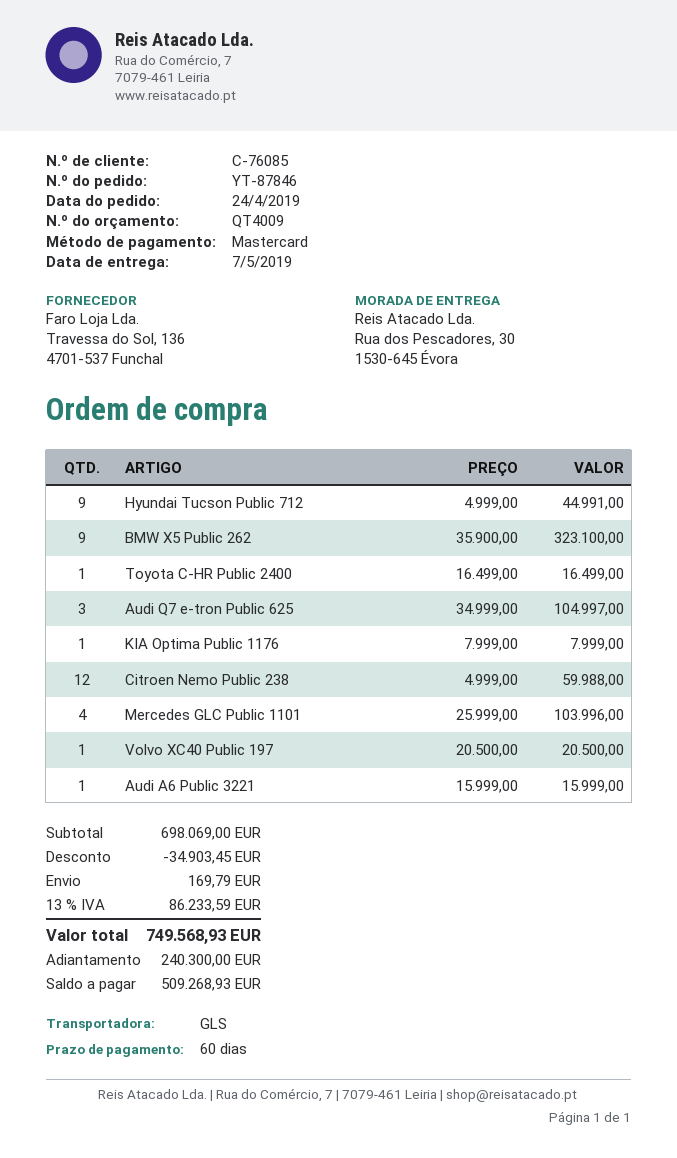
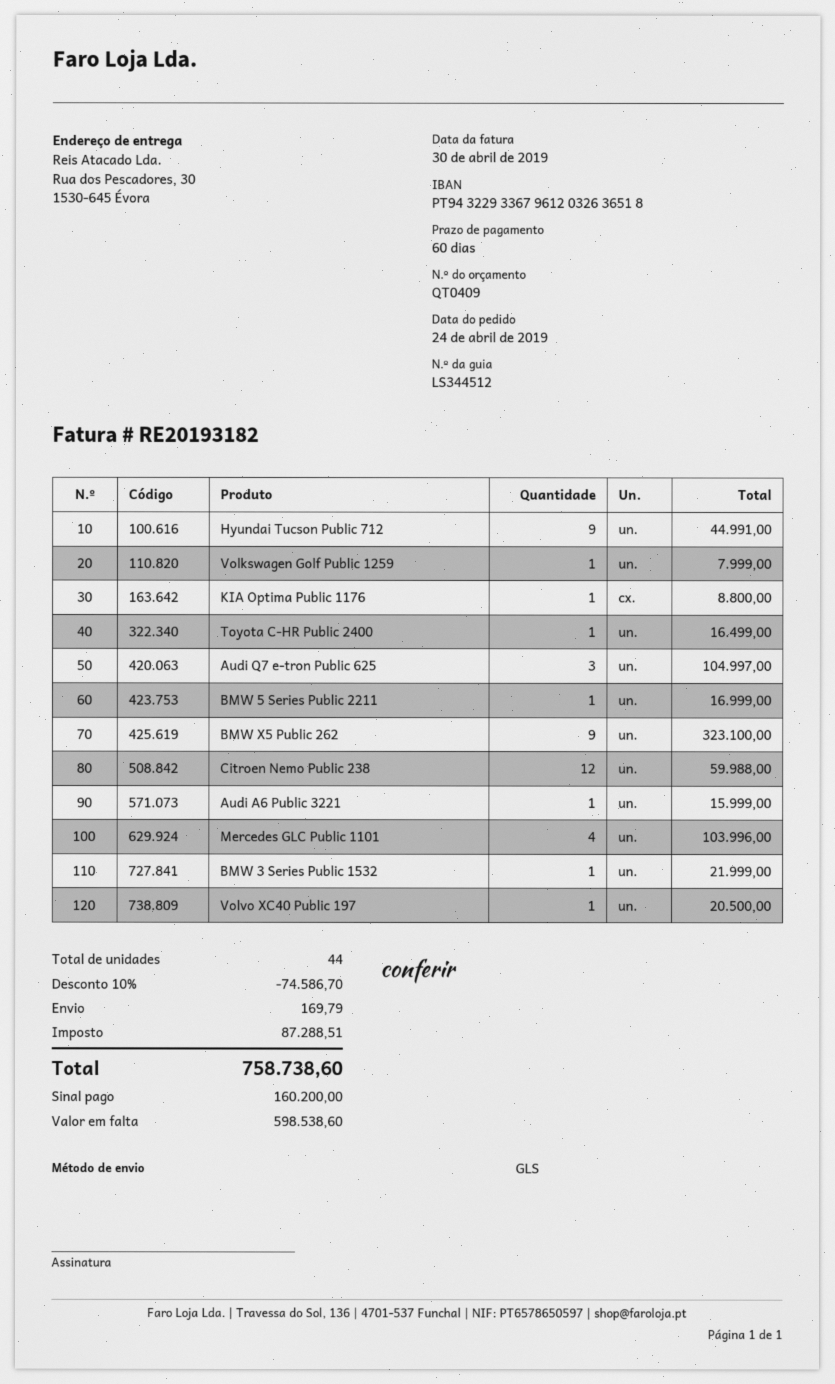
quote number: QT4009 -> QT0409
KIA Optima Public 1176: 1 for 7999.00 -> 1 for 8800.00
Volkswagen Golf Public 1259: none -> 1 for 7999.00
BMW 5 Series Public 2211: none -> 1 for 16999.00
BMW 3 Series Public 1532: none -> 1 for 21999.00
discount: 34903.45 -> 74586.70
tax: 86233.59 -> 87288.51
total: 749568.93 -> 758738.60
deposit: 240300.00 -> 160200.00
balance: 509268.93 -> 598538.60

